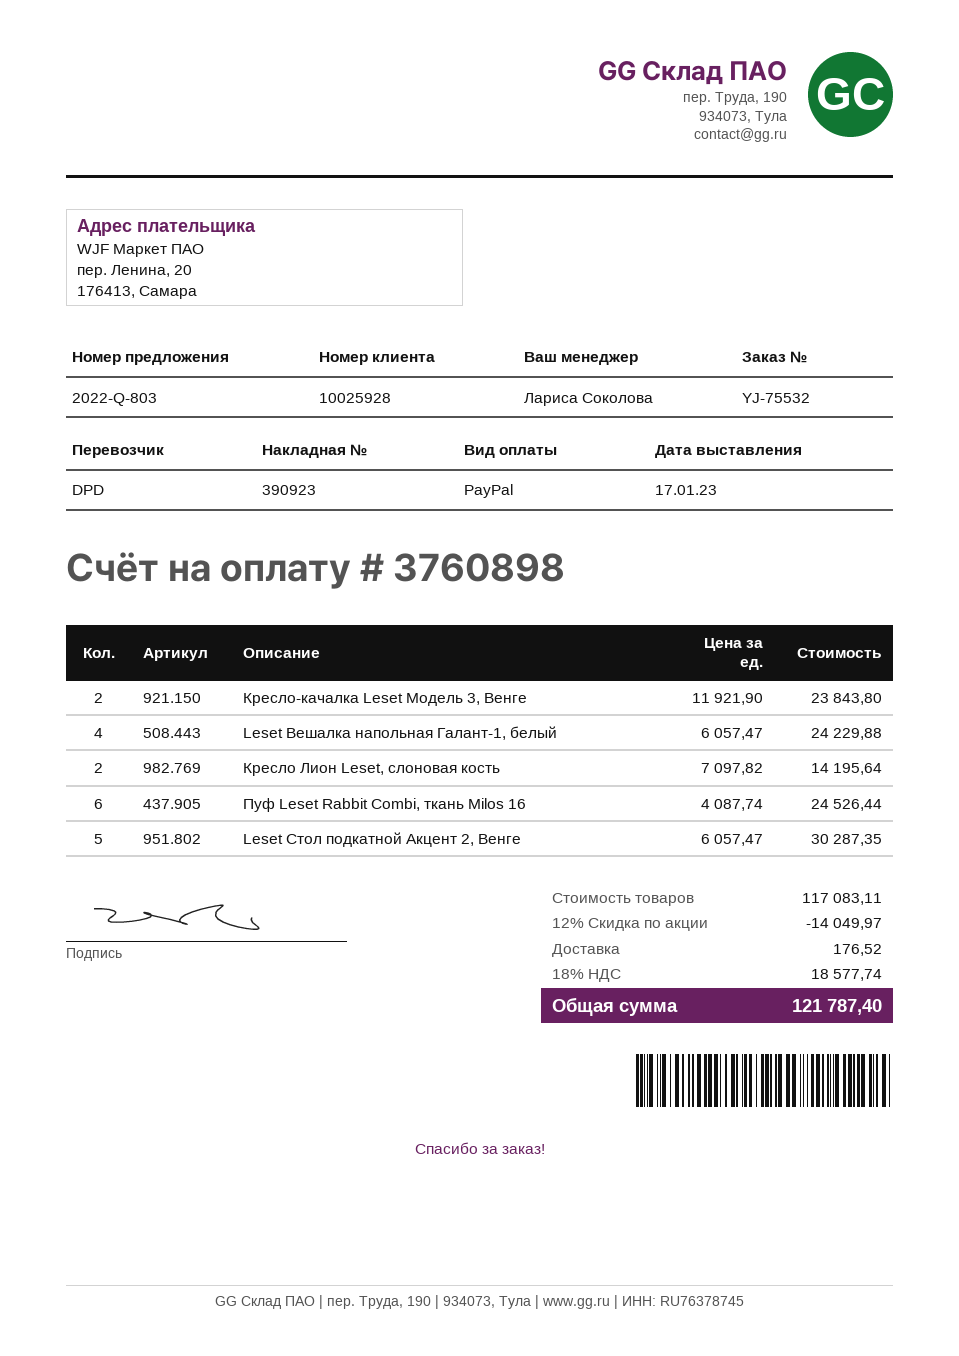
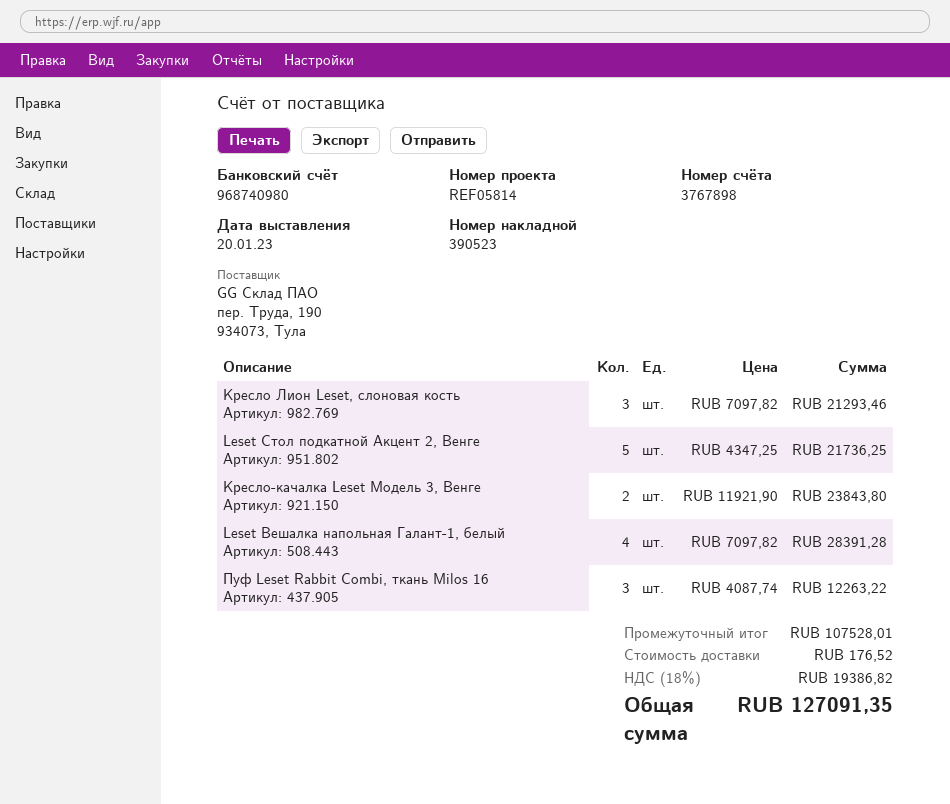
delivery note number: 390923 -> 390523
invoice number: 3760898 -> 3767898
invoice date: 2023-01-17 -> 2023-01-20
Leset Вешалка напольная Галант-1, белый: 4 x 6057.47 = 24229.88 -> 4 x 7097.82 = 28391.28
Кресло Лион Leset, слоновая кость: 2 x 7097.82 = 14195.64 -> 3 x 7097.82 = 21293.46
Пуф Leset Rabbit Combi, ткань Milos 16: 6 x 4087.74 = 24526.44 -> 3 x 4087.74 = 12263.22
Leset Стол подкатной Акцент 2, Венге: 5 x 6057.47 = 30287.35 -> 5 x 4347.25 = 21736.25
subtotal: 117083.11 -> 107528.01
discount: 12% = 14049.97 -> none
tax: 18% = 18577.74 -> 18% = 19386.82
total: 121787.40 -> 127091.35

